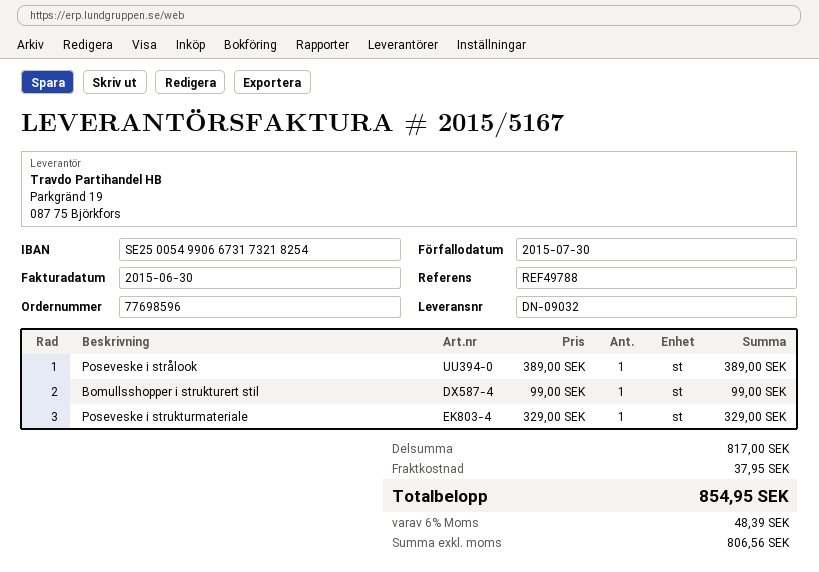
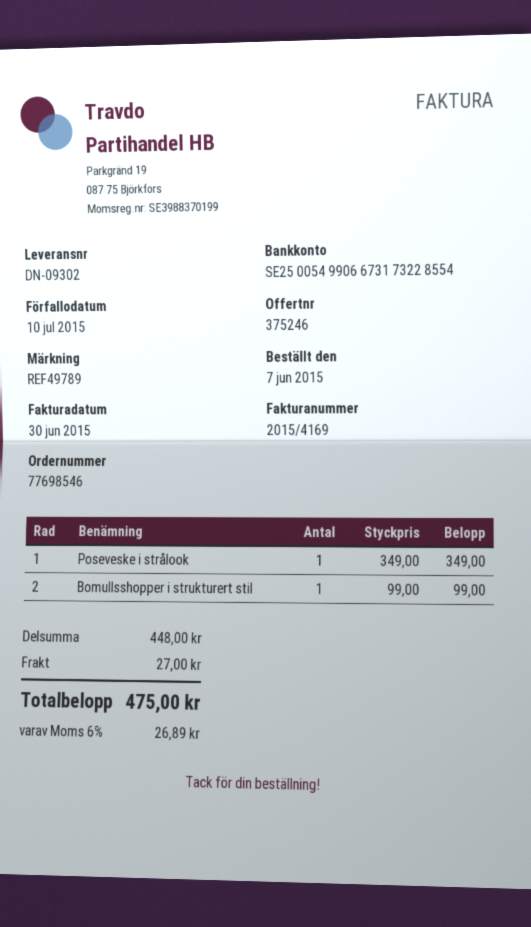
order number: 77698596 -> 77698546
delivery note number: DN-09032 -> DN-09302
invoice number: 2015/5167 -> 2015/4169
due date: 2015-07-30 -> 2015-07-10
reference: REF49788 -> REF49789
bank account: SE2500549906673173218254 -> SE2500549906673173228554
Poseveske i strålook: 1 x 389.00 = 389.00 -> 1 x 349.00 = 349.00
Poseveske i strukturmateriale: 1 x 329.00 = 329.00 -> none
subtotal: 817.00 -> 448.00
shipping: 37.95 -> 27.00
tax: 6% = 48.39 -> 6% = 26.89
total: 854.95 -> 475.00

